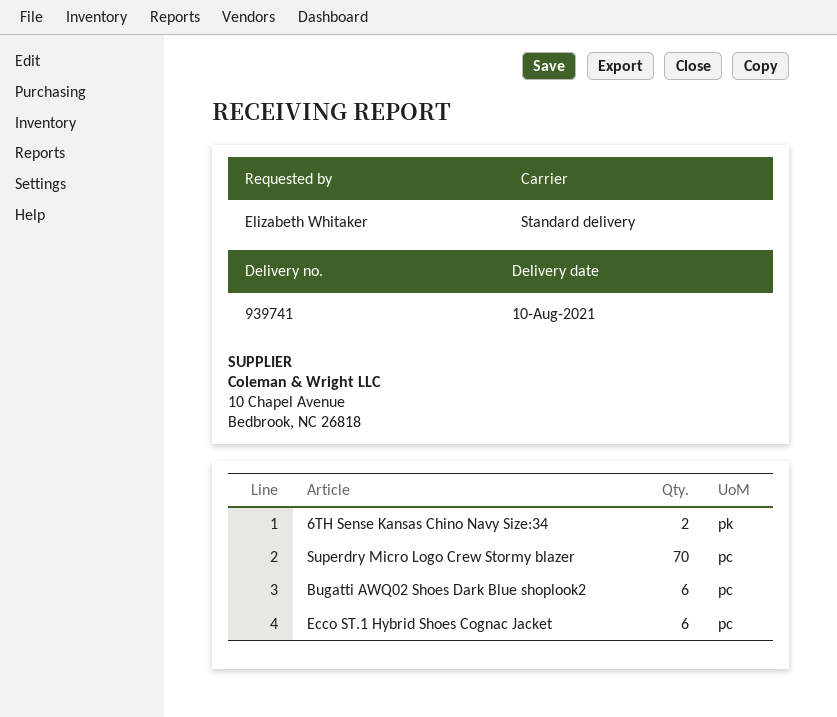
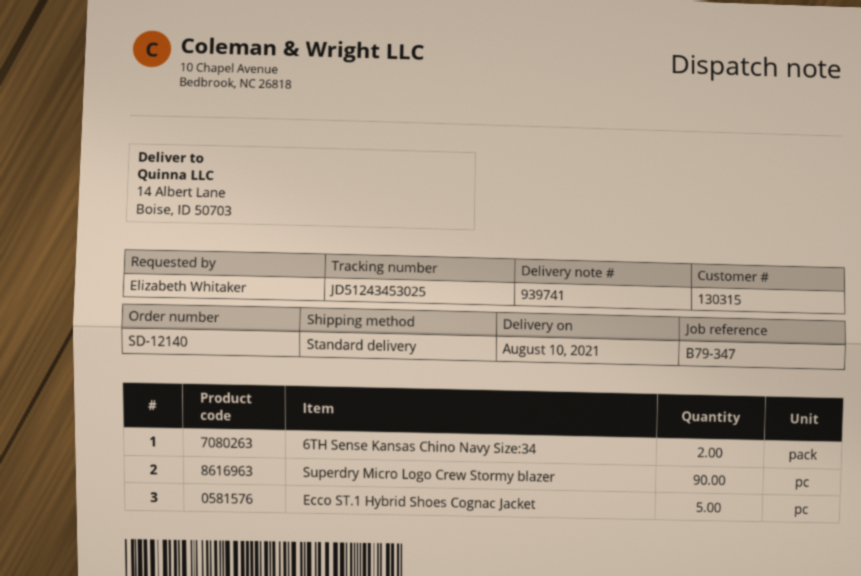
Superdry Micro Logo Crew Stormy blazer: 70 -> 90
Bugatti AWQ02 Shoes Dark Blue shoplook2: 6 -> none
Ecco ST.1 Hybrid Shoes Cognac Jacket: 6 -> 5

